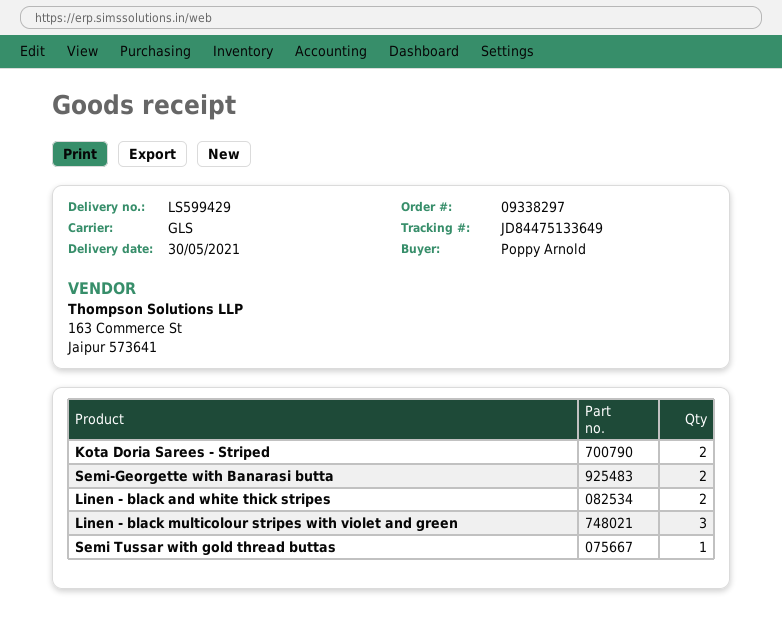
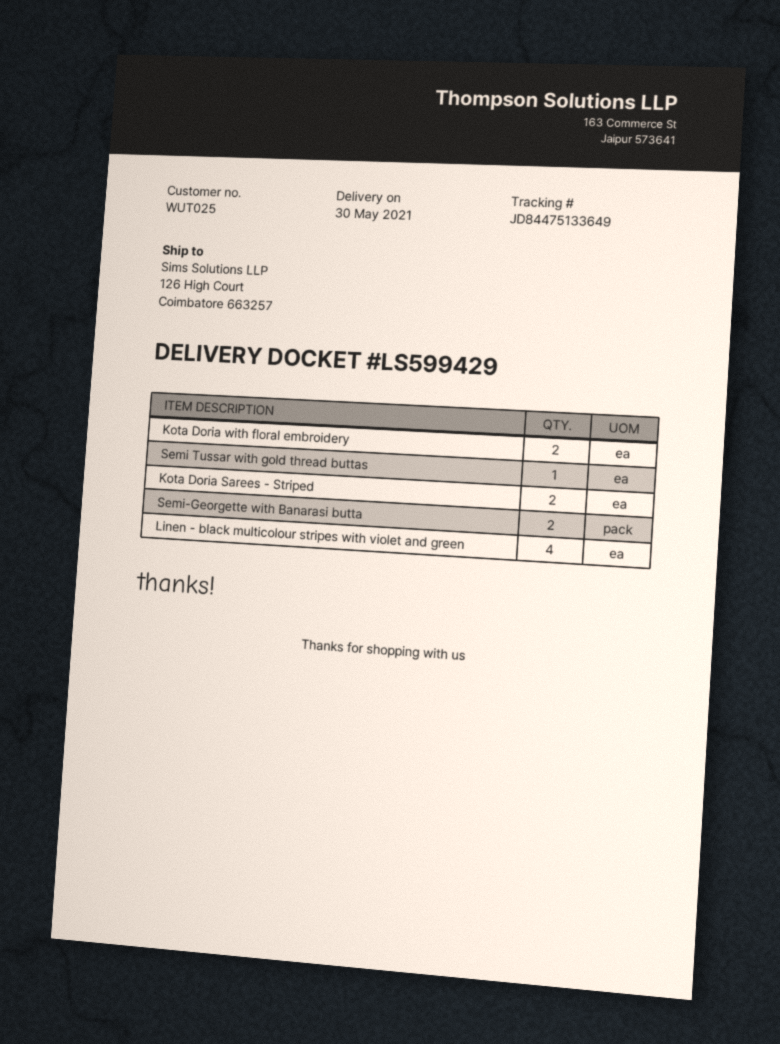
Linen - black and white thick stripes: 2 -> none
Linen - black multicolour stripes with violet and green: 3 -> 4
Kota Doria with floral embroidery: none -> 2

